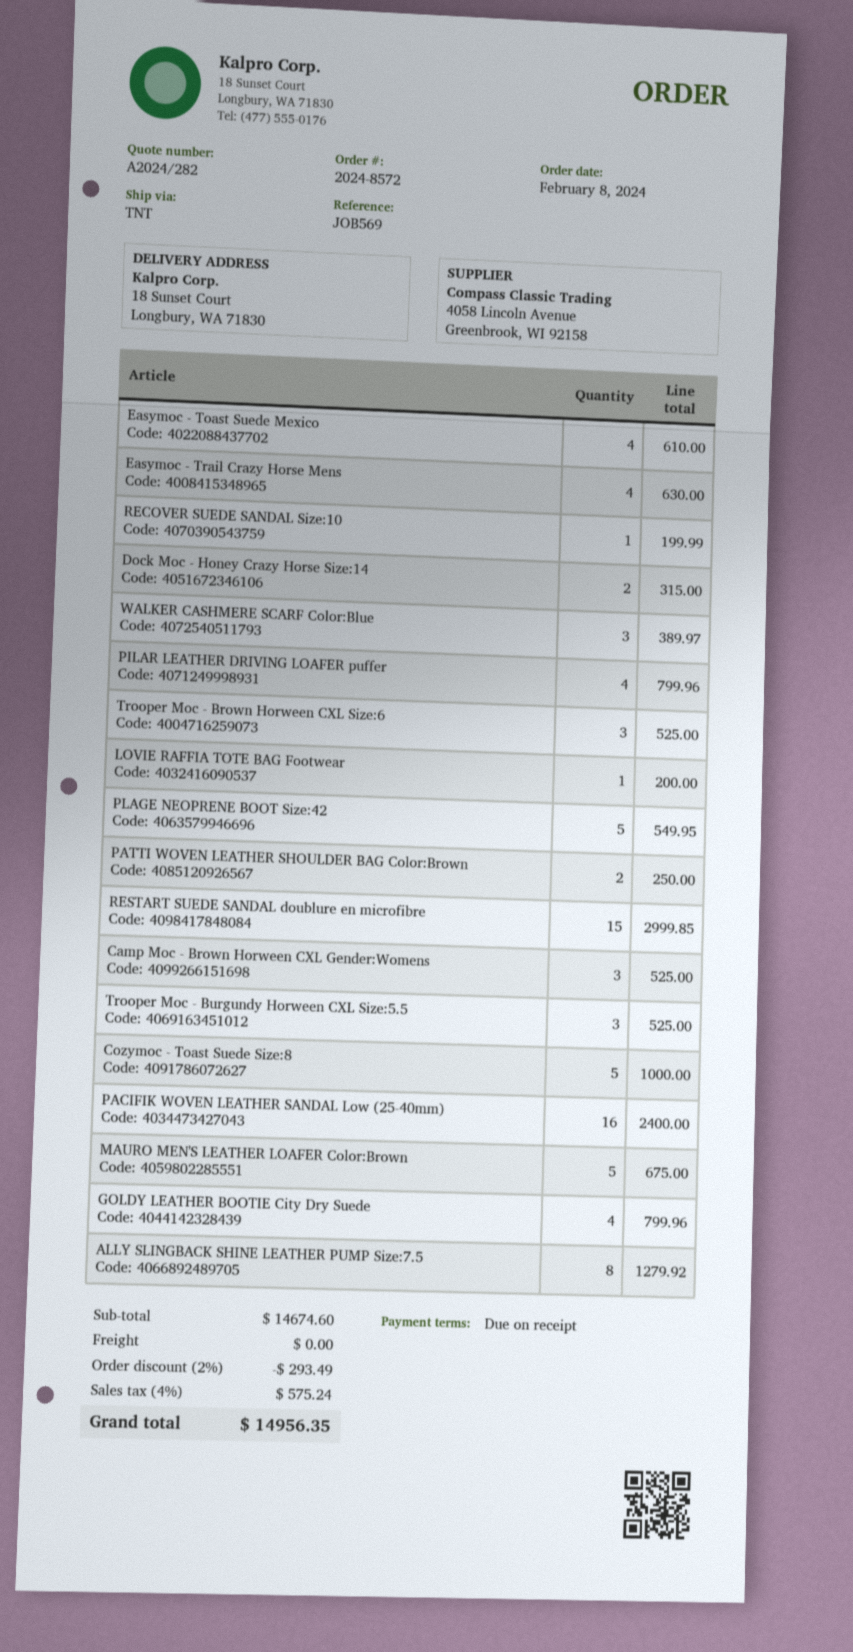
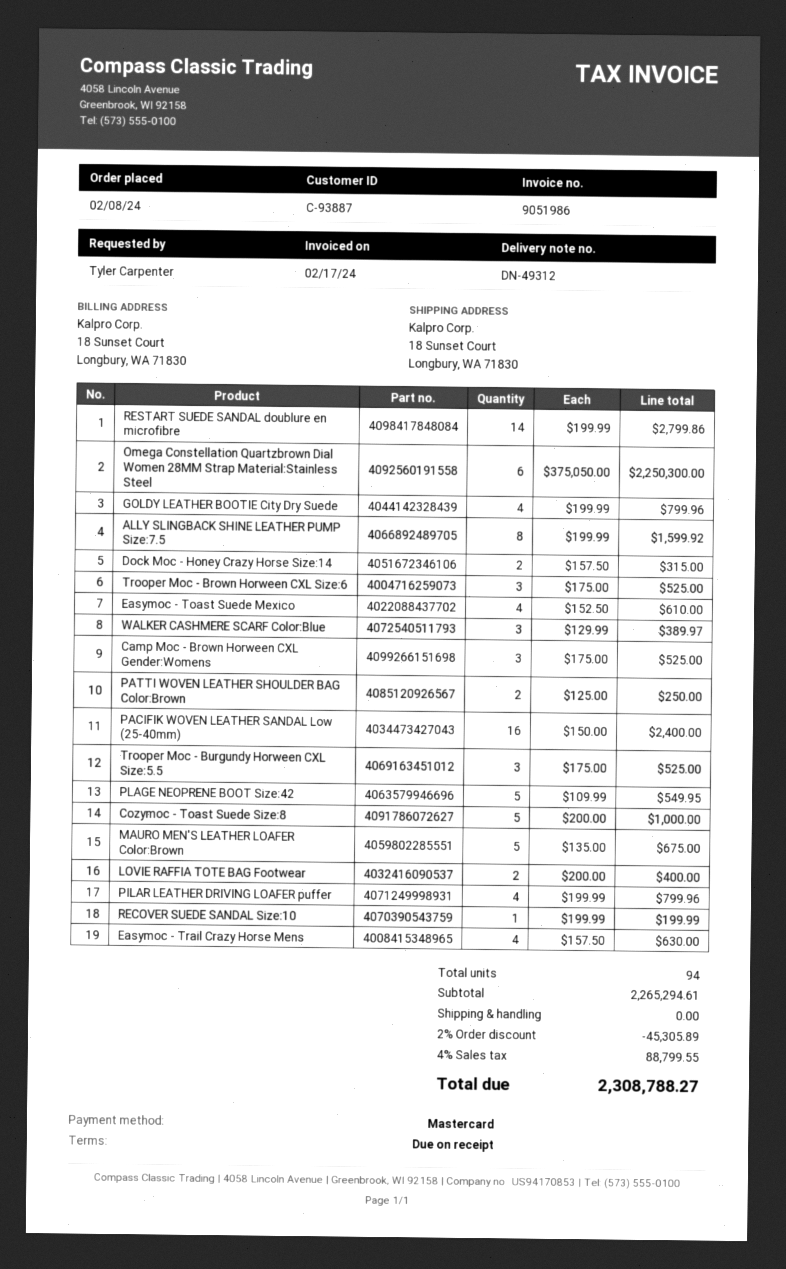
LOVIE RAFFIA TOTE BAG Footwear: 1 for 200.00 -> 2 for 400.00
RESTART SUEDE SANDAL doublure en microfibre: 15 for 2999.85 -> 14 for 2799.86
ALLY SLINGBACK SHINE LEATHER PUMP Size:7.5: 8 for 1279.92 -> 8 for 1599.92
Omega Constellation Quartzbrown Dial Women 28MM Strap Material:Stainless Steel: none -> 6 for 2250300.00
subtotal: 14674.60 -> 2265294.61
discount: 2% = 293.49 -> 2% = 45305.89
tax: 4% = 575.24 -> 4% = 88799.55
total: 14956.35 -> 2308788.27

